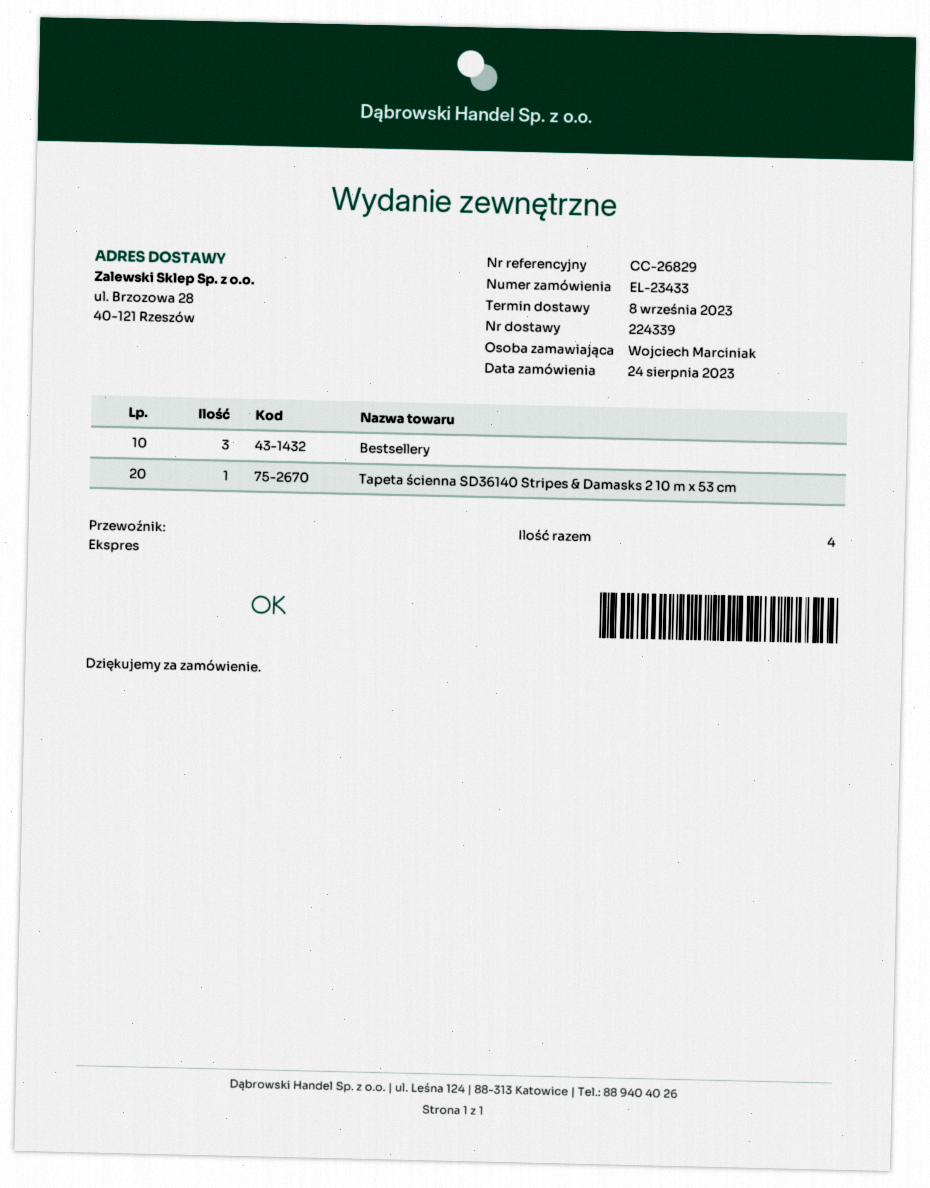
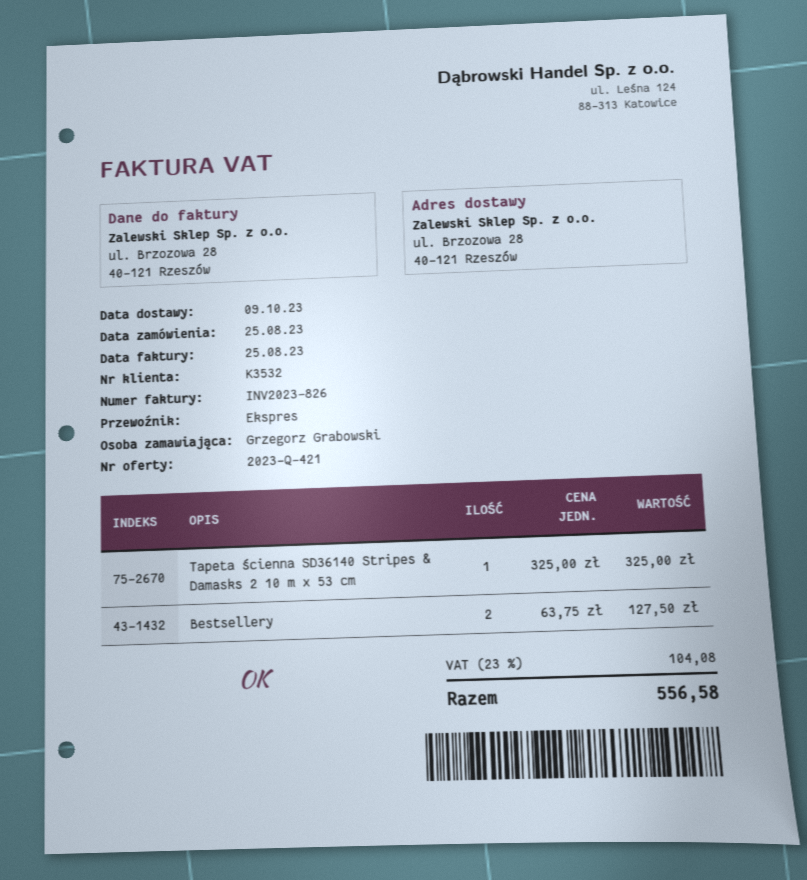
order date: 2023-08-24 -> 2023-08-25
delivery date: 2023-09-08 -> 2023-10-09
ordered by: Wojciech Marciniak -> Grzegorz Grabowski
Bestsellery: 3 -> 2

